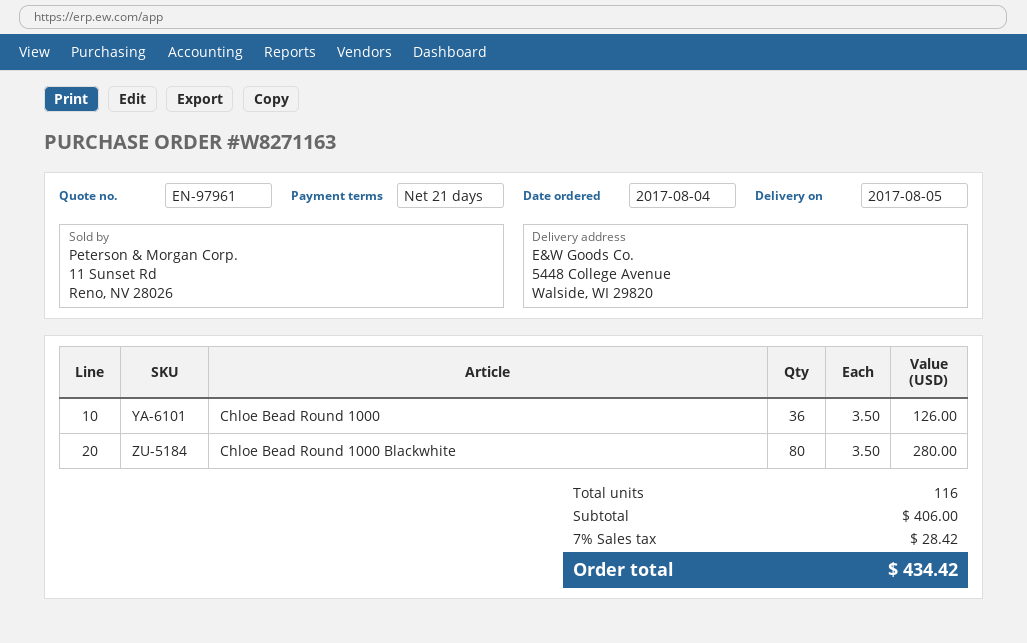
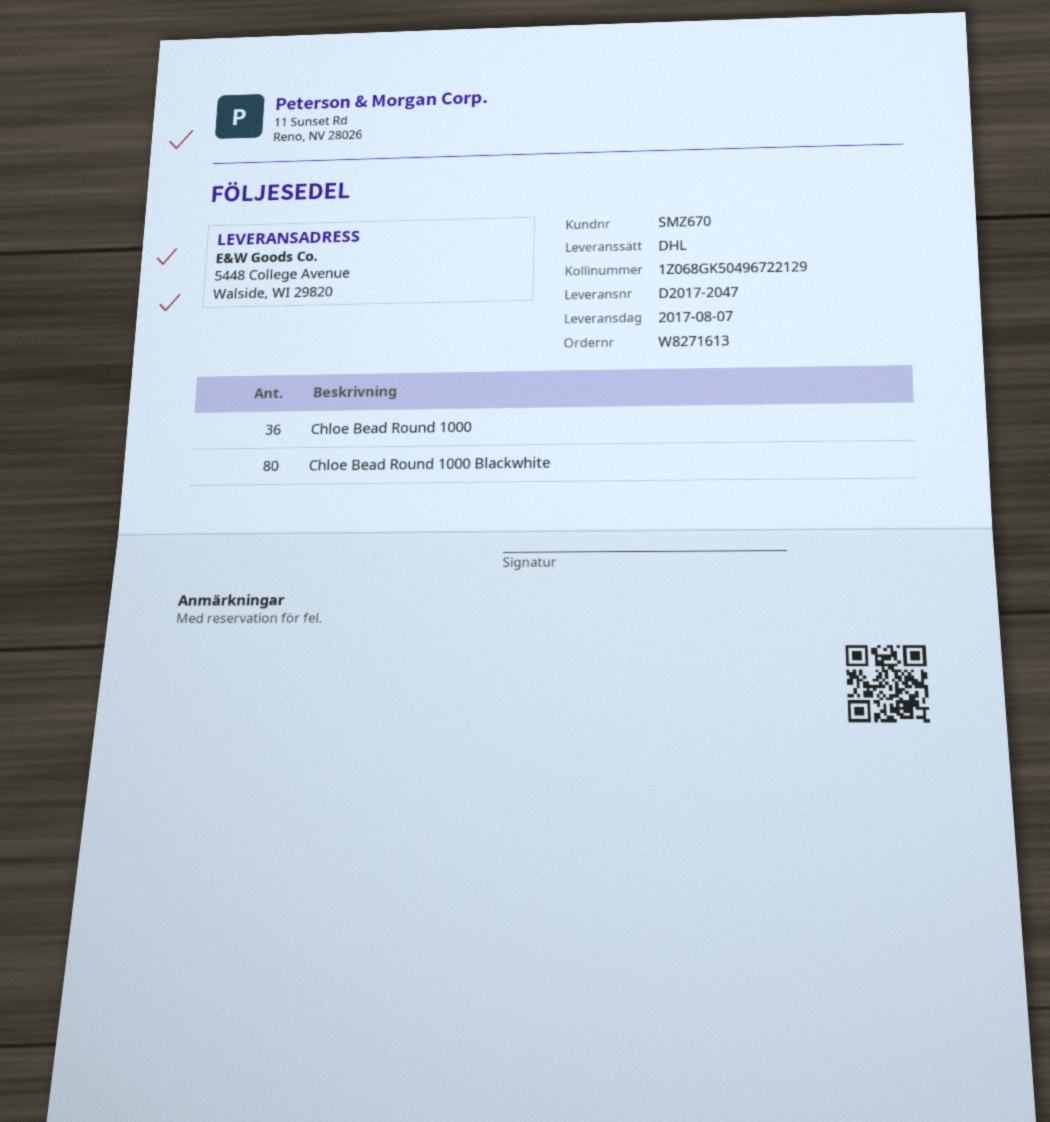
order number: W8271163 -> W8271613
delivery date: 2017-08-05 -> 2017-08-07

